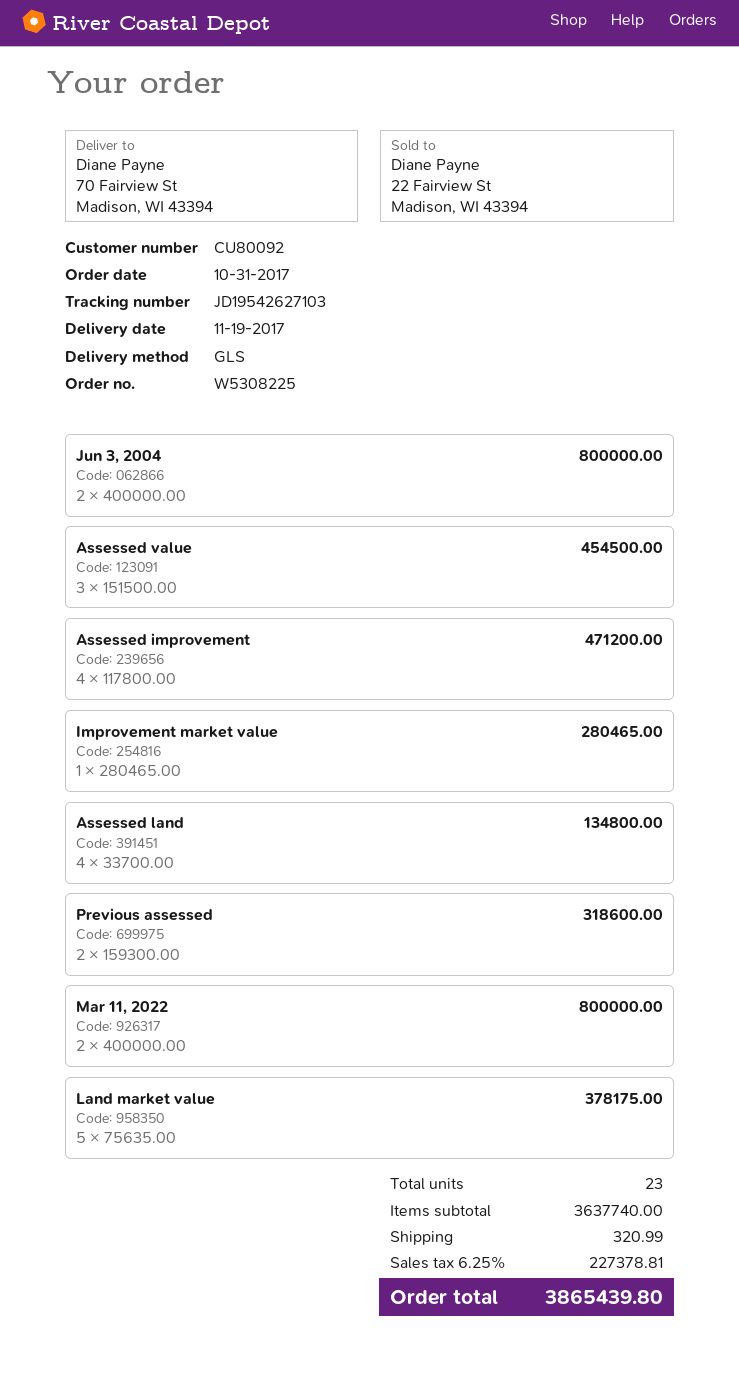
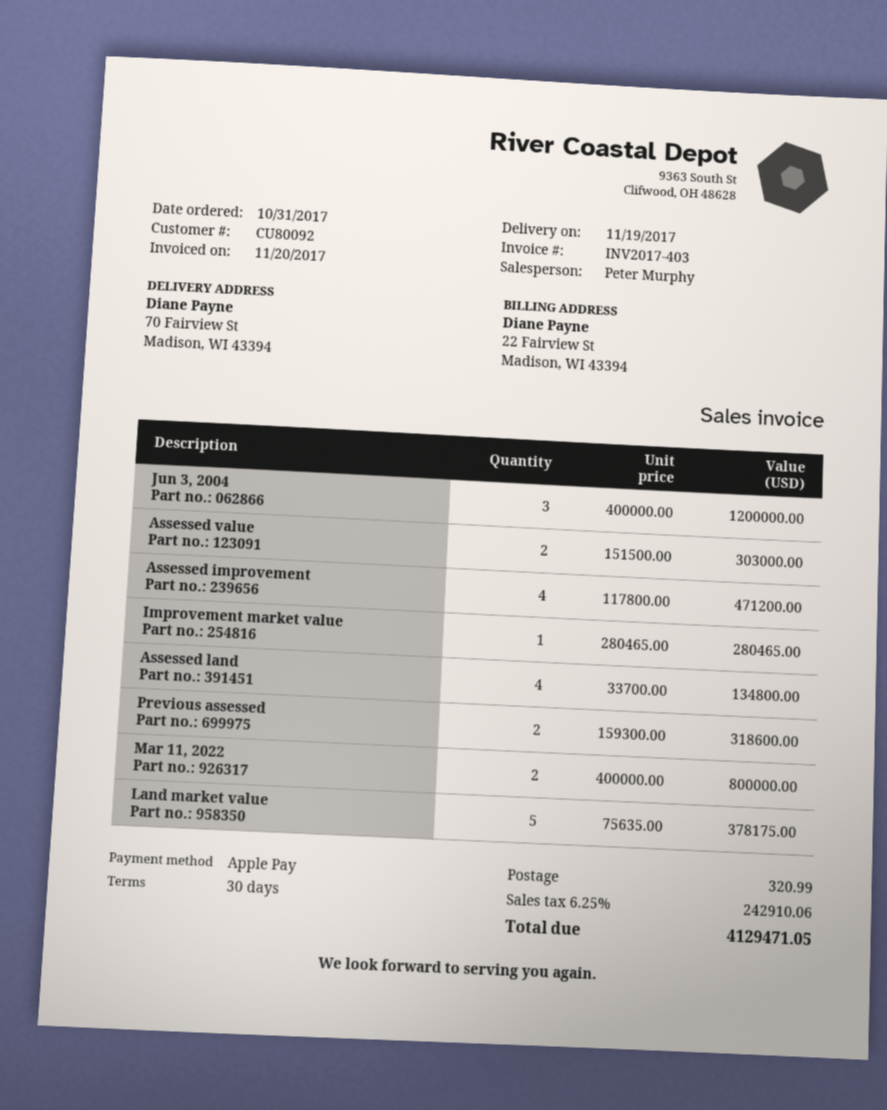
Jun 3, 2004: 2 x 400000.00 = 800000.00 -> 3 x 400000.00 = 1200000.00
Assessed value: 3 x 151500.00 = 454500.00 -> 2 x 151500.00 = 303000.00
tax: 6.25% = 227378.81 -> 6.25% = 242910.06
total: 3865439.80 -> 4129471.05

